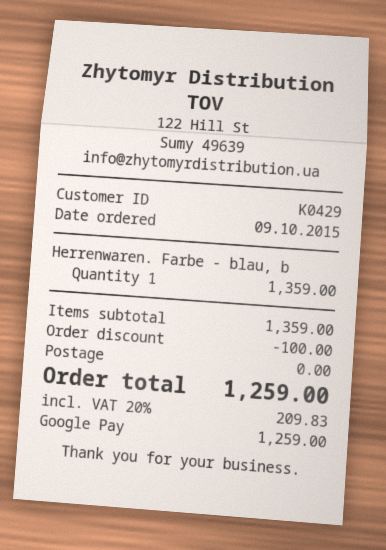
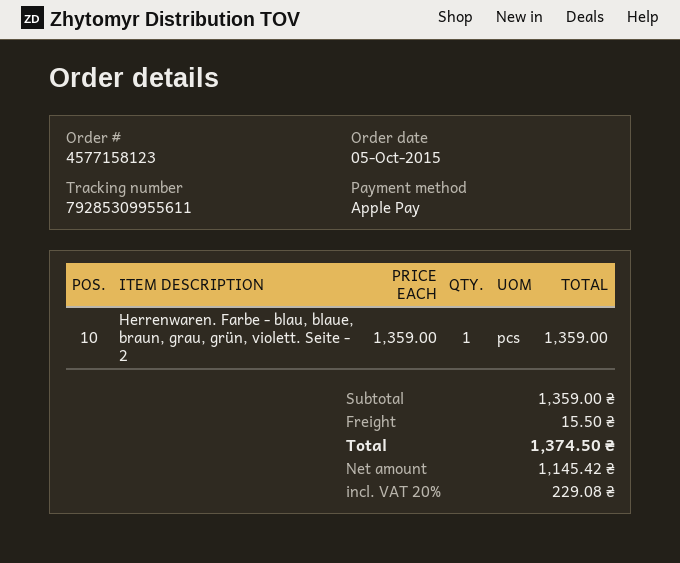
order date: 2015-10-09 -> 2015-10-05
payment method: Google Pay -> Apple Pay
discount: 100.00 -> none
shipping: 0.00 -> 15.50
tax: 20% = 209.83 -> 20% = 229.08
total: 1259.00 -> 1374.50

